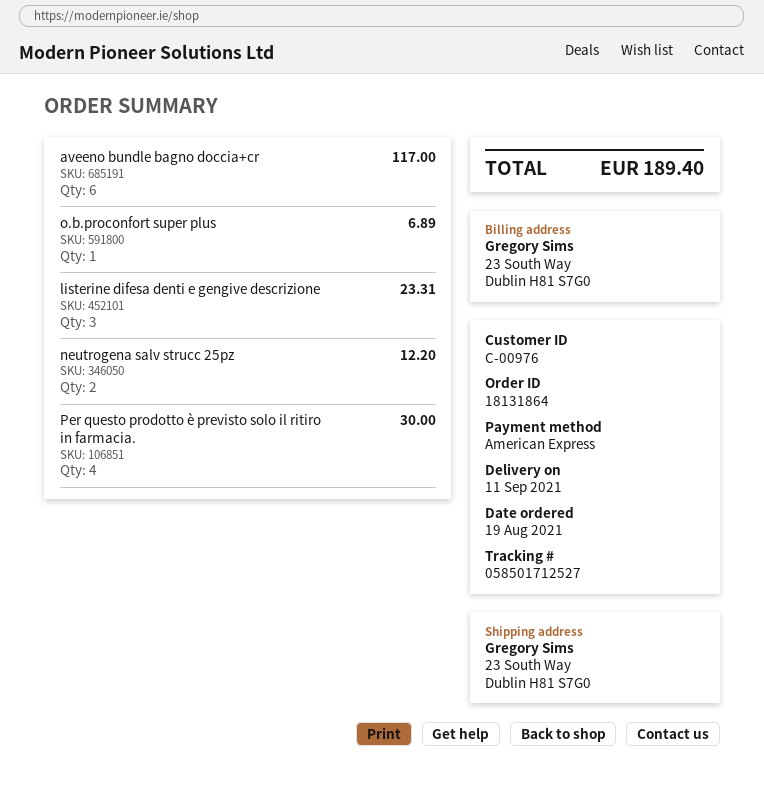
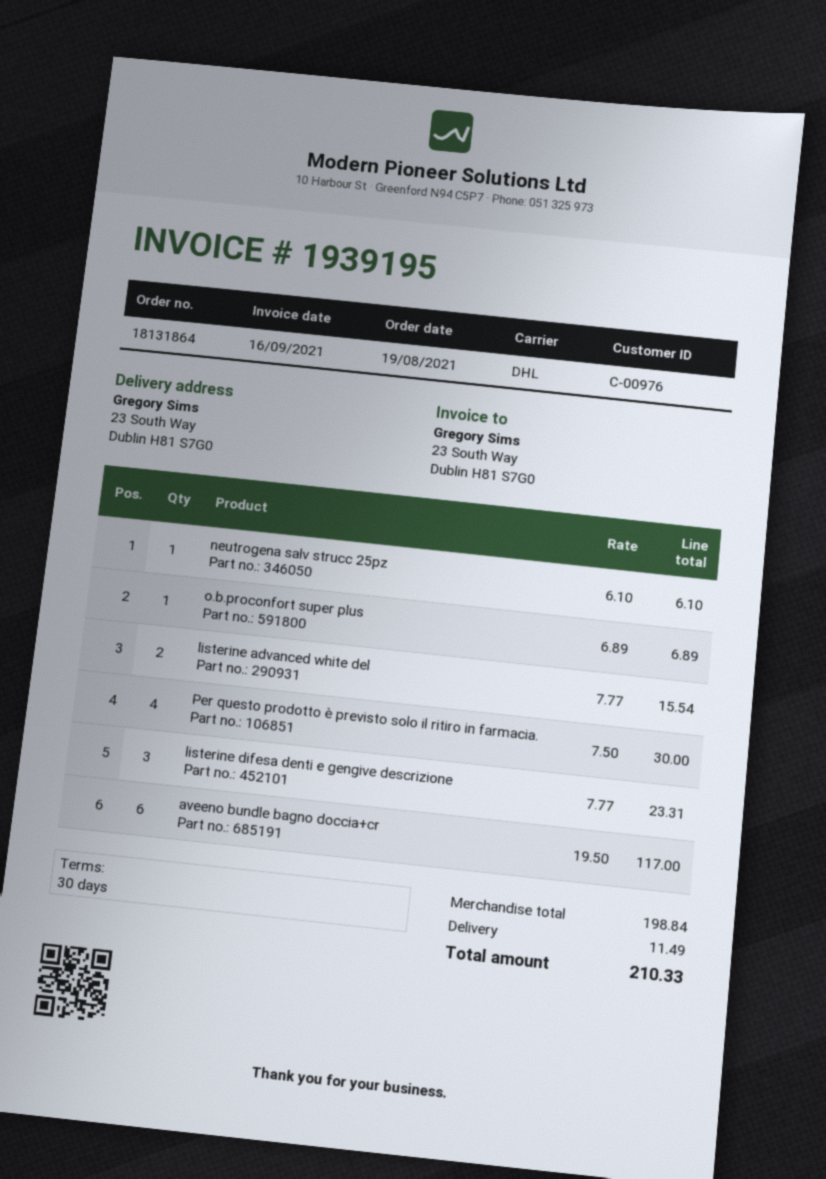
neutrogena salv strucc 25pz: 2 for 12.20 -> 1 for 6.10
listerine advanced white del: none -> 2 for 15.54
shipping: none -> 11.49
total: 189.40 -> 210.33

